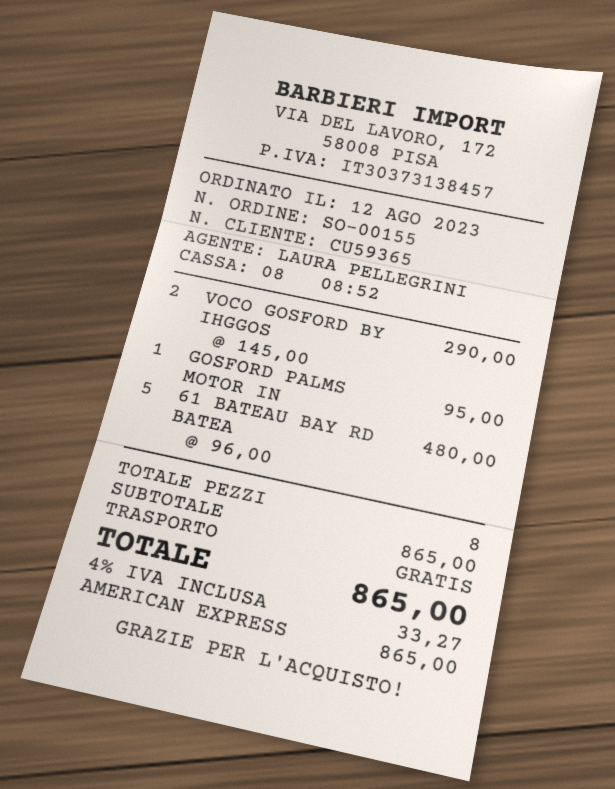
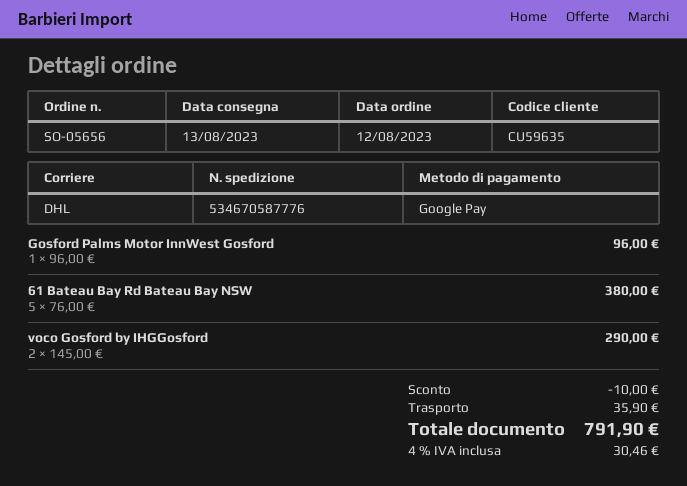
order number: SO-00155 -> SO-05656
customer number: CU59365 -> CU59635
payment method: American Express -> Google Pay
GOSFORD PALMS MOTOR IN: 1 x 95.00 = 95.00 -> 1 x 96.00 = 96.00
61 BATEAU BAY RD BATEA: 5 x 96.00 = 480.00 -> 5 x 76.00 = 380.00
discount: none -> 10.00
shipping: 0.00 -> 35.90
tax: 4% = 33.27 -> 4% = 30.46
total: 865.00 -> 791.90

